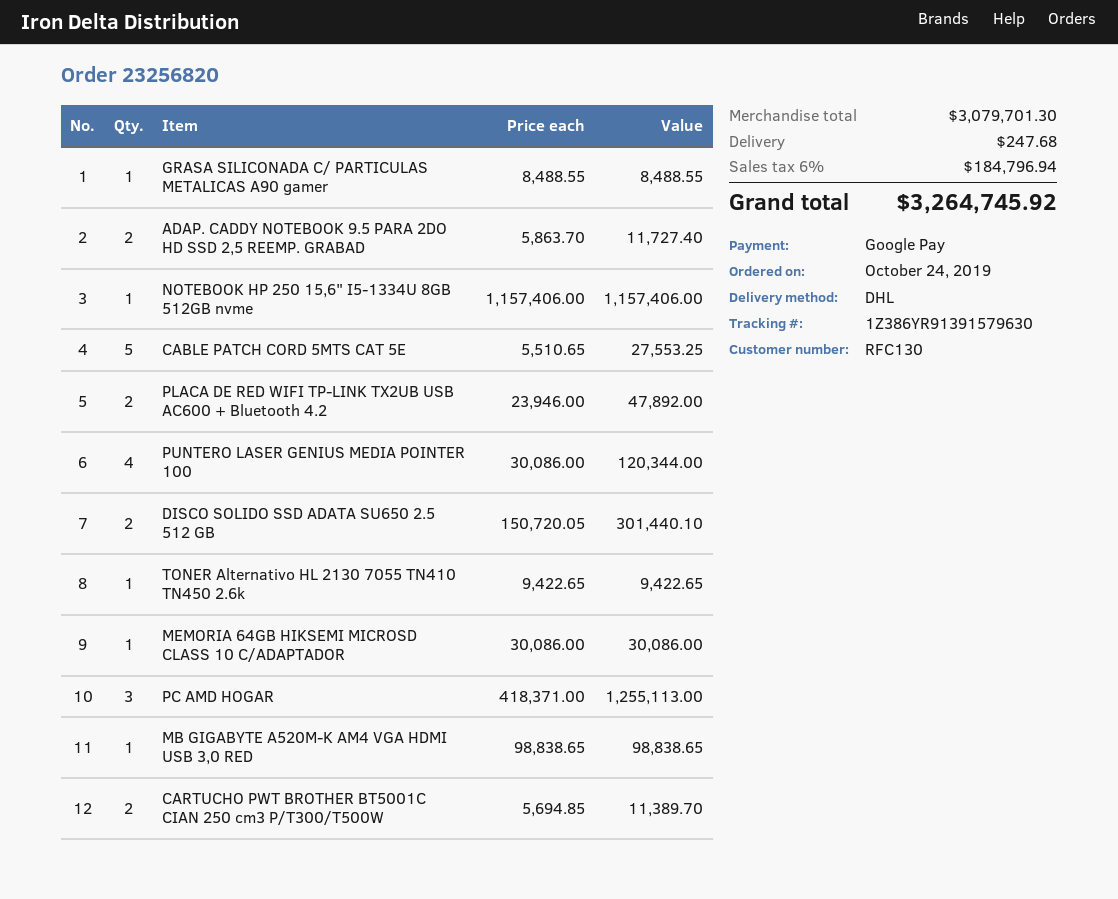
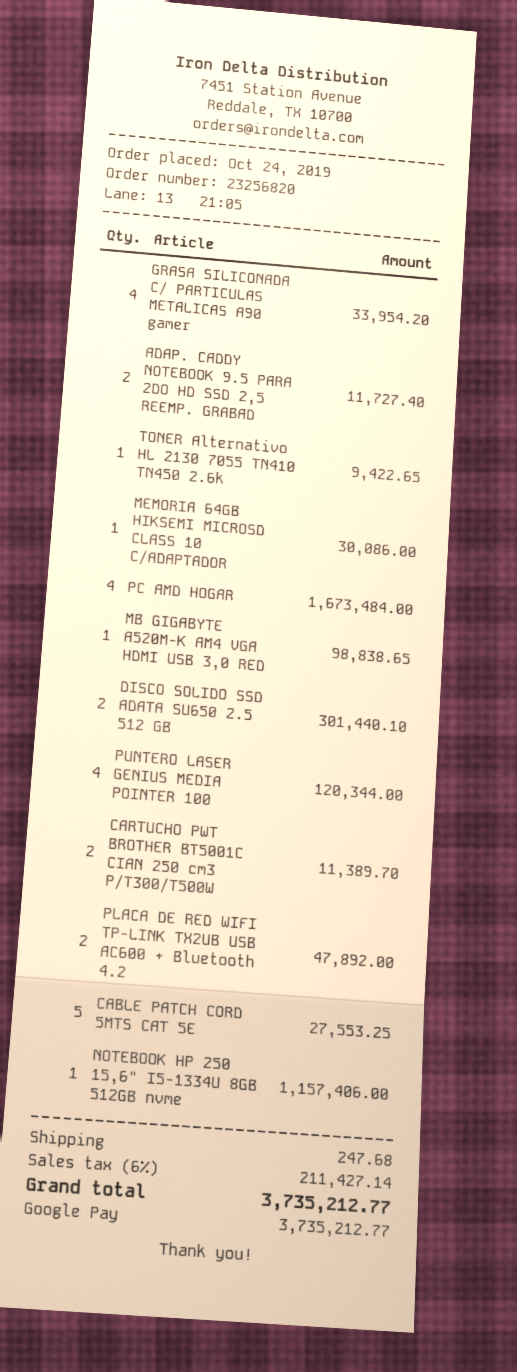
GRASA SILICONADA C/ PARTICULAS METALICAS A90 gamer: 1 for 8488.55 -> 4 for 33954.20
PC AMD HOGAR: 3 for 1255113.00 -> 4 for 1673484.00
tax: 6% = 184796.94 -> 6% = 211427.14
total: 3264745.92 -> 3735212.77

